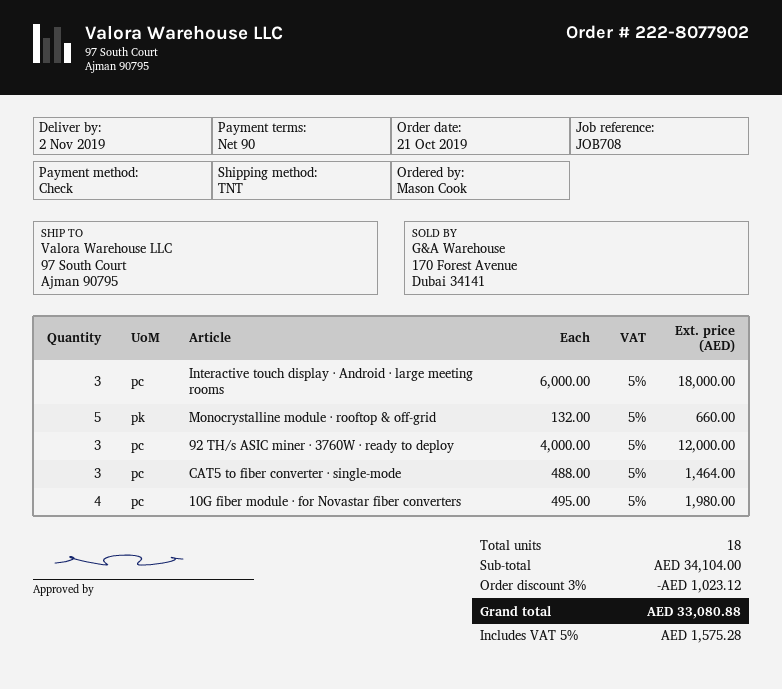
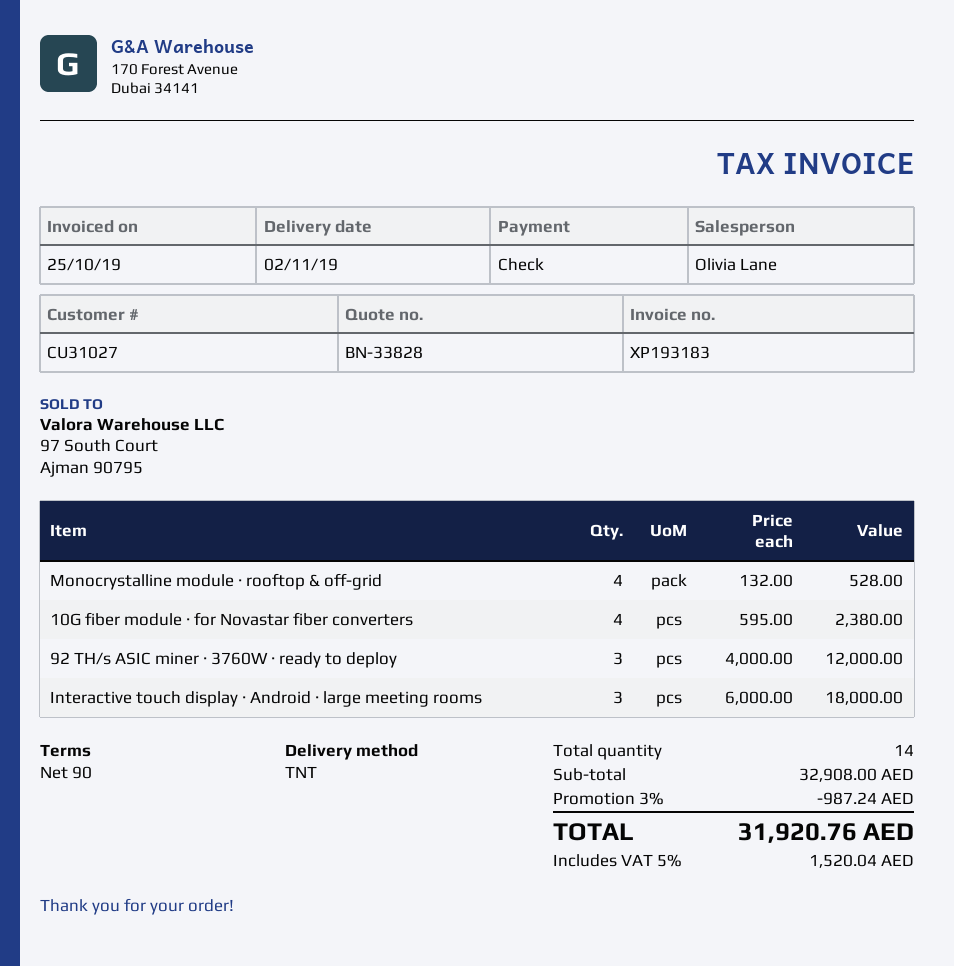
Monocrystalline module · rooftop & off-grid: 5 x 132.00 = 660.00 -> 4 x 132.00 = 528.00
CAT5 to fiber converter · single-mode: 3 x 488.00 = 1464.00 -> none
10G fiber module · for Novastar fiber converters: 4 x 495.00 = 1980.00 -> 4 x 595.00 = 2380.00
total quantity: 18 -> 14
subtotal: 34104.00 -> 32908.00
discount: 3% = 1023.12 -> 3% = 987.24
tax: 5% = 1575.28 -> 5% = 1520.04
total: 33080.88 -> 31920.76

